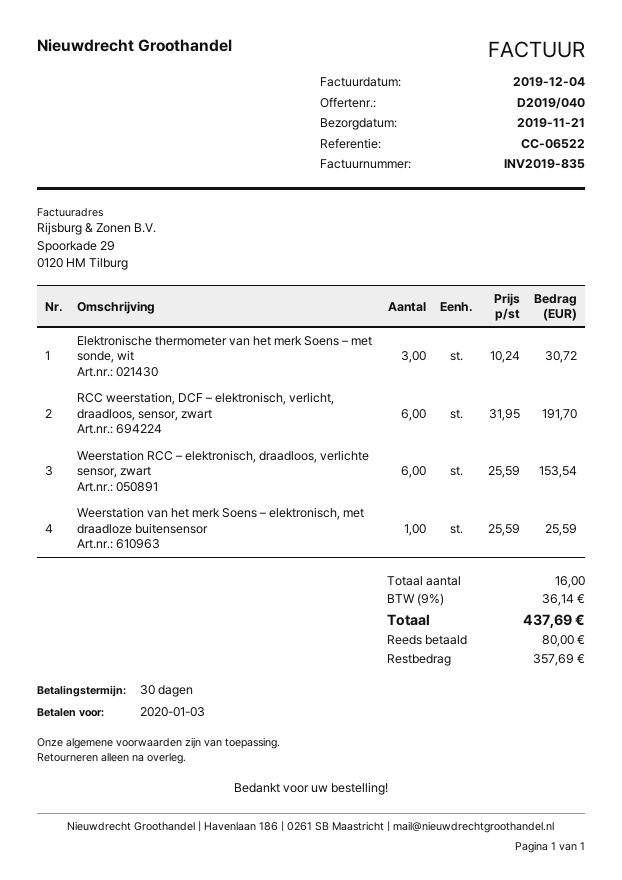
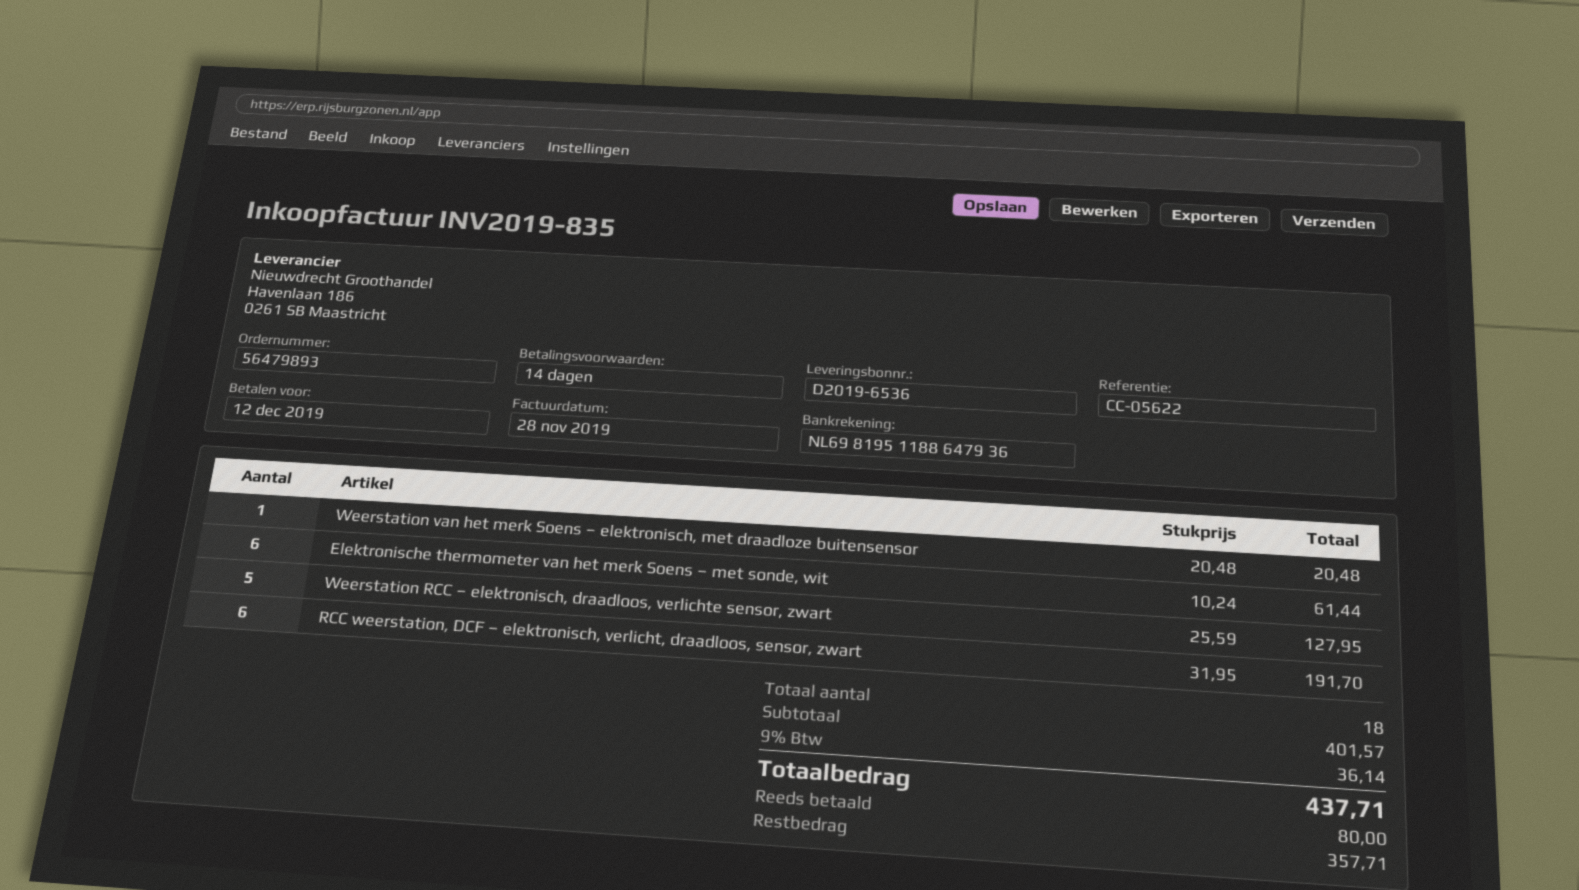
invoice date: 2019-12-04 -> 2019-11-28
payment terms: 30 days -> 14 days
due date: 2020-01-03 -> 2019-12-12
reference: CC-06522 -> CC-05622
Elektronische thermometer van het merk Soens – met sonde, wit: 3 x 10.24 = 30.72 -> 6 x 10.24 = 61.44
Weerstation RCC – elektronisch, draadloos, verlichte sensor, zwart: 6 x 25.59 = 153.54 -> 5 x 25.59 = 127.95
Weerstation van het merk Soens – elektronisch, met draadloze buitensensor: 1 x 25.59 = 25.59 -> 1 x 20.48 = 20.48
total quantity: 16 -> 18
total: 437.69 -> 437.71
balance: 357.69 -> 357.71

